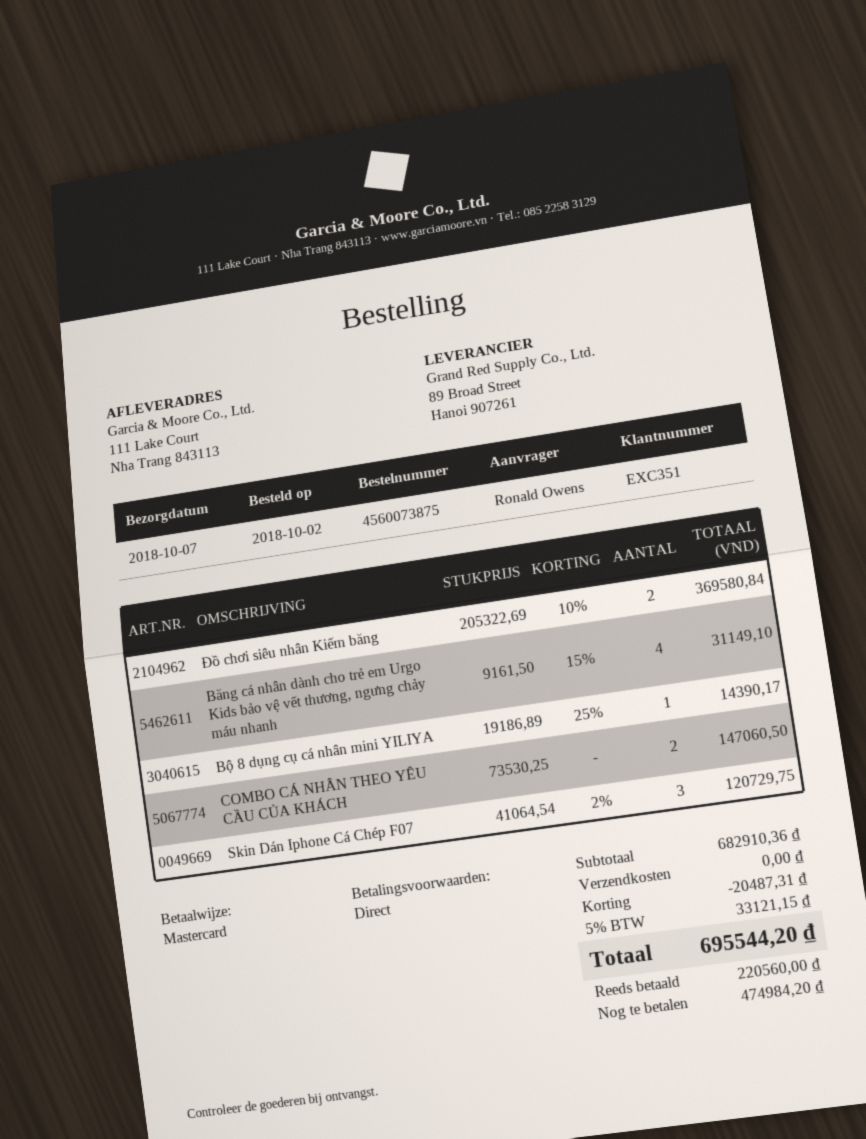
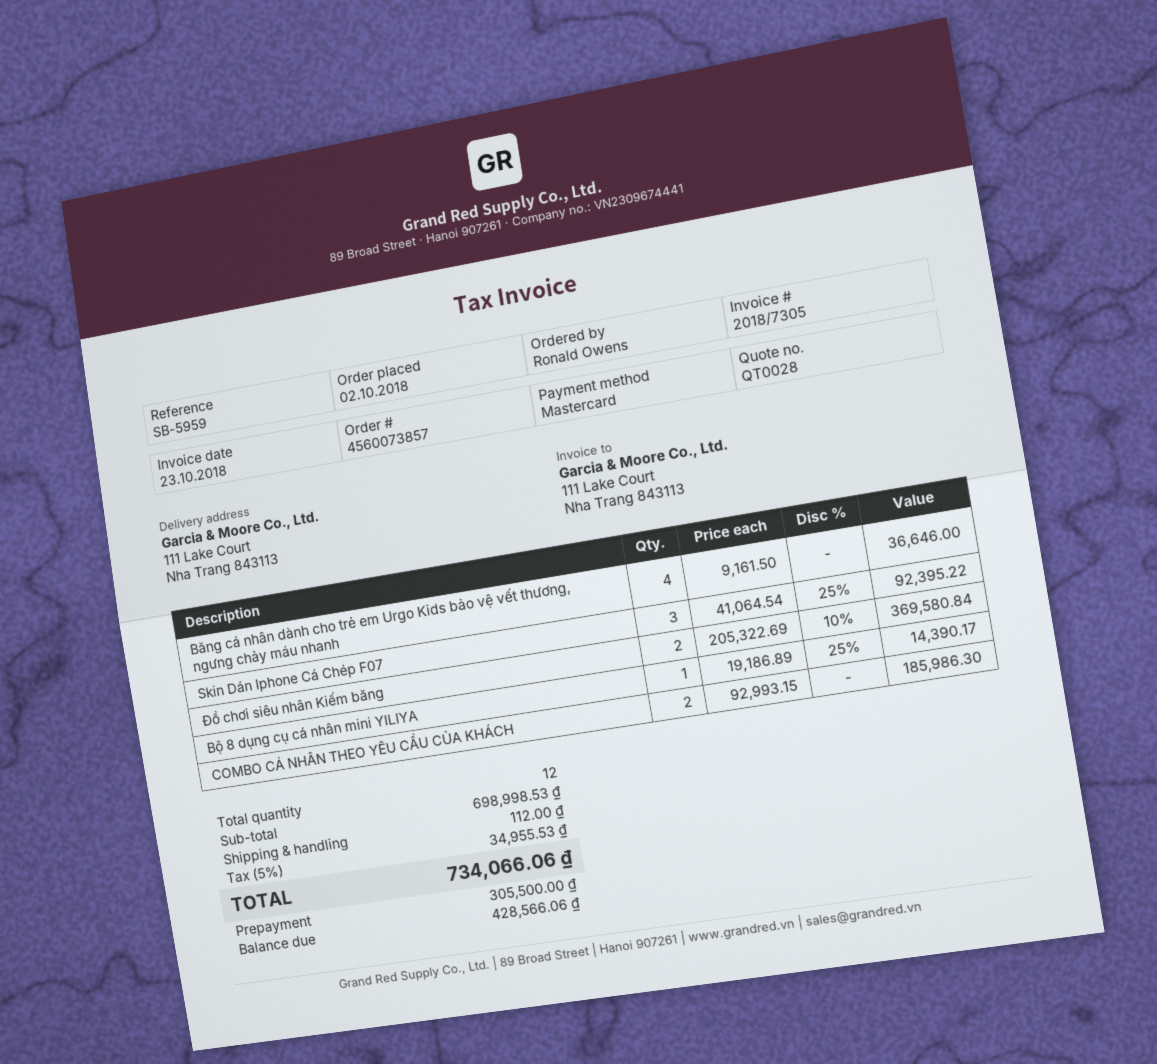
order number: 4560073875 -> 4560073857
Băng cá nhân dành cho trẻ em Urgo Kids bảo vệ vết thương, ngưng chảy máu nhanh: 4 x 9161.50 - 15% = 31149.10 -> 4 x 9161.50 = 36646.00
COMBO CÁ NHÂN THEO YÊU CẦU CỦA KHÁCH: 2 x 73530.25 = 147060.50 -> 2 x 92993.15 = 185986.30
Skin Dán Iphone Cá Chép F07: 3 x 41064.54 - 2% = 120729.75 -> 3 x 41064.54 - 25% = 92395.22
subtotal: 682910.36 -> 698998.53
discount: 20487.31 -> none
shipping: 0.00 -> 112.00
tax: 5% = 33121.15 -> 5% = 34955.53
total: 695544.20 -> 734066.06
deposit: 220560.00 -> 305500.00
balance: 474984.20 -> 428566.06

